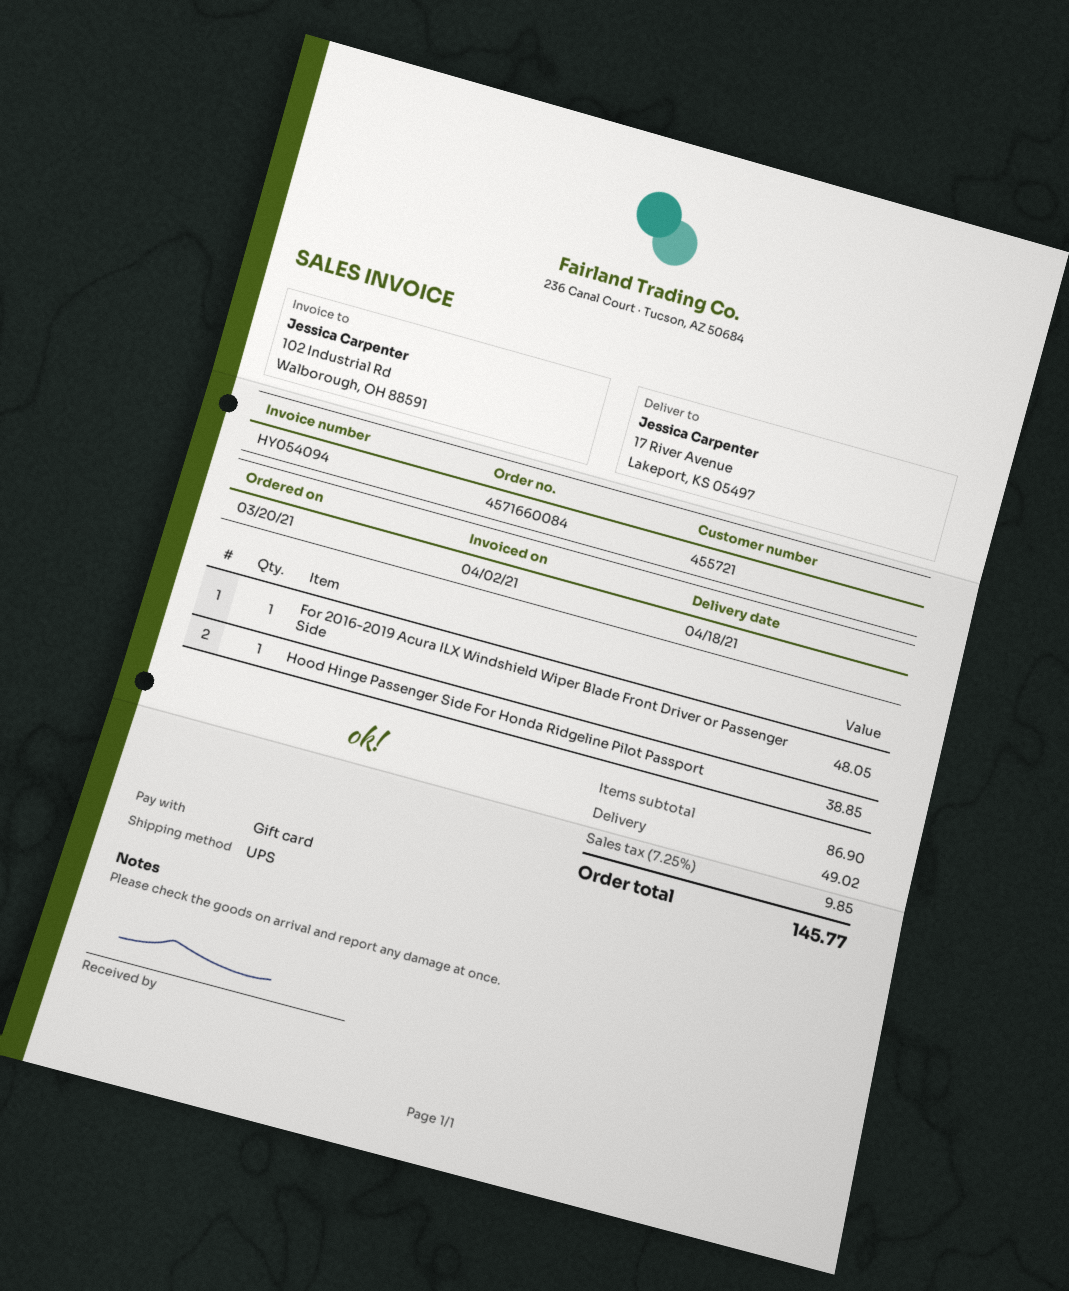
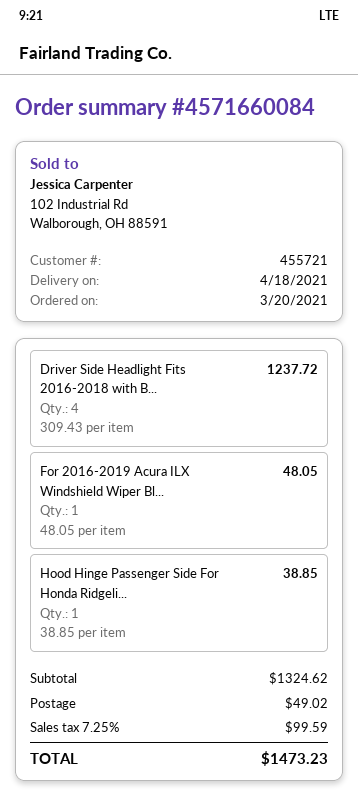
Driver Side Headlight Fits 2016-2018 with B...: none -> 4 for 1237.72
subtotal: 86.90 -> 1324.62
tax: 7.25% = 9.85 -> 7.25% = 99.59
total: 145.77 -> 1473.23

